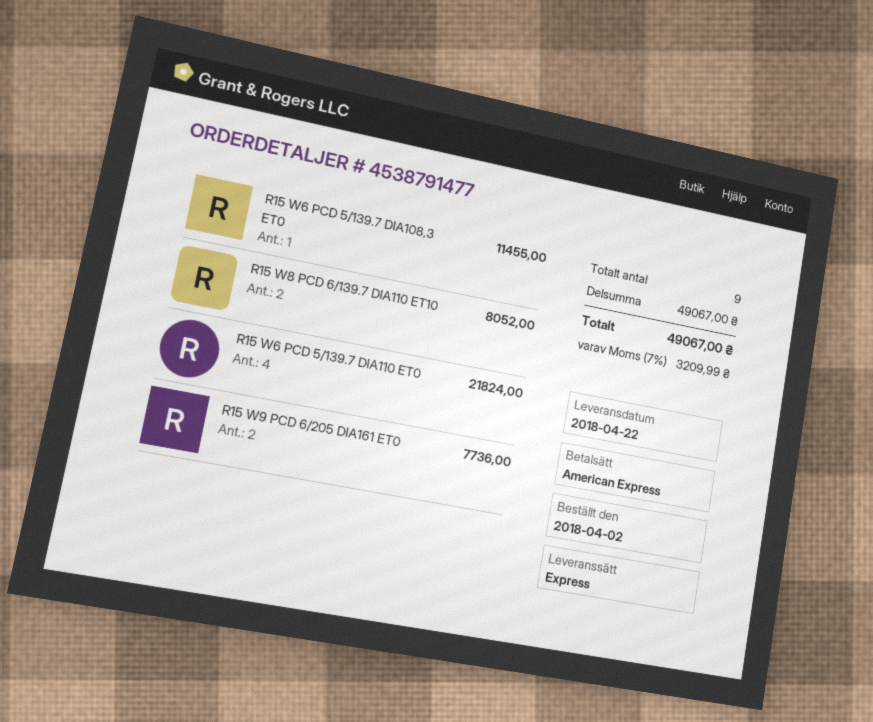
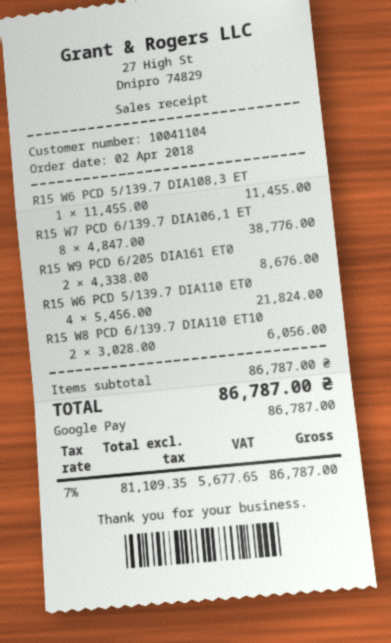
payment method: American Express -> Google Pay
R15 W8 PCD 6/139.7 DIA110 ET10: 2 for 8052.00 -> 2 for 6056.00
R15 W9 PCD 6/205 DIA161 ET0: 2 for 7736.00 -> 2 for 8676.00
R15 W7 PCD 6/139.7 DIA106,1 ET: none -> 8 for 38776.00
subtotal: 49067.00 -> 86787.00
tax: 7% = 3209.99 -> 7% = 5677.65
total: 49067.00 -> 86787.00

